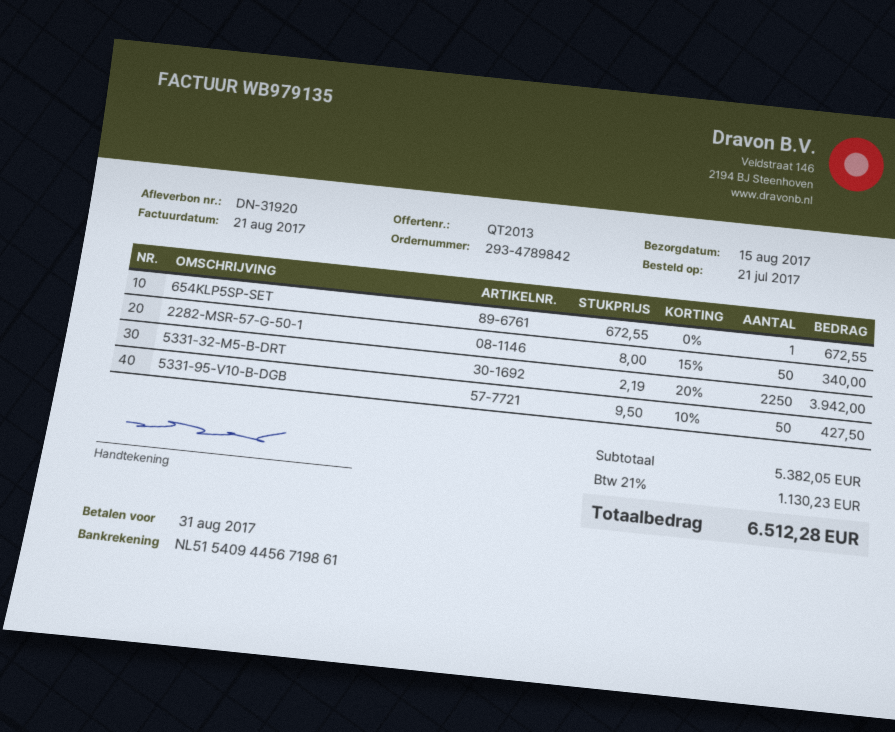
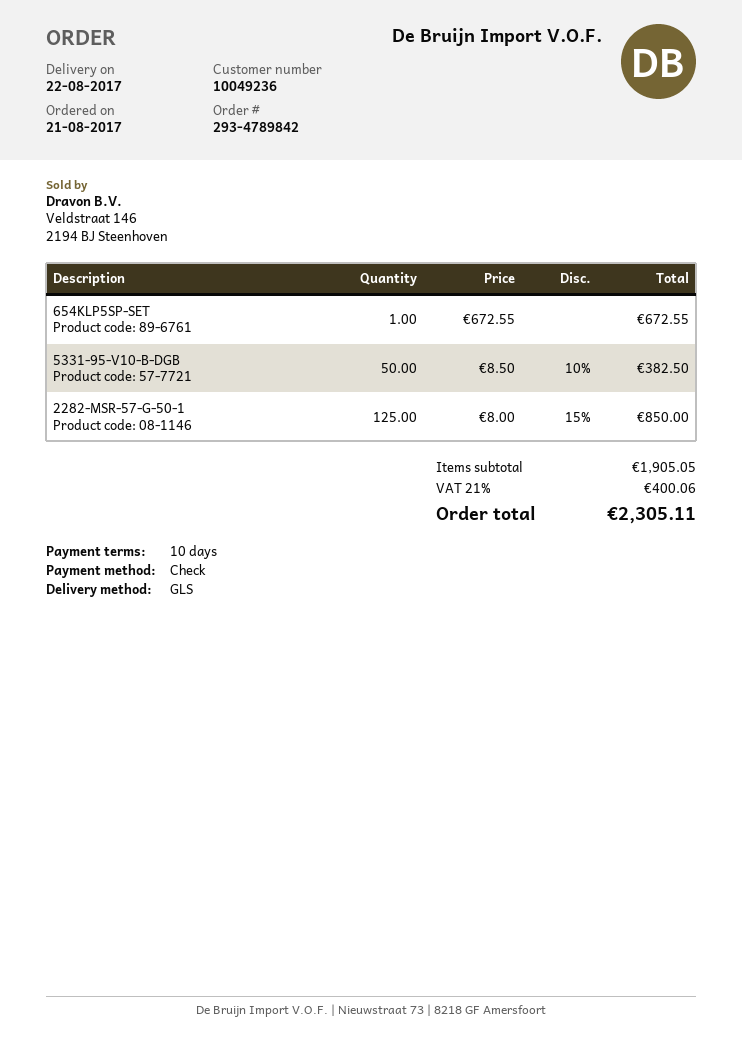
order date: 2017-07-21 -> 2017-08-21
delivery date: 2017-08-15 -> 2017-08-22
2282-MSR-57-G-50-1: 50 x 8.00 - 15% = 340.00 -> 125 x 8.00 - 15% = 850.00
5331-32-M5-B-DRT: 2250 x 2.19 - 20% = 3942.00 -> none
5331-95-V10-B-DGB: 50 x 9.50 - 10% = 427.50 -> 50 x 8.50 - 10% = 382.50
subtotal: 5382.05 -> 1905.05
tax: 21% = 1130.23 -> 21% = 400.06
total: 6512.28 -> 2305.11

